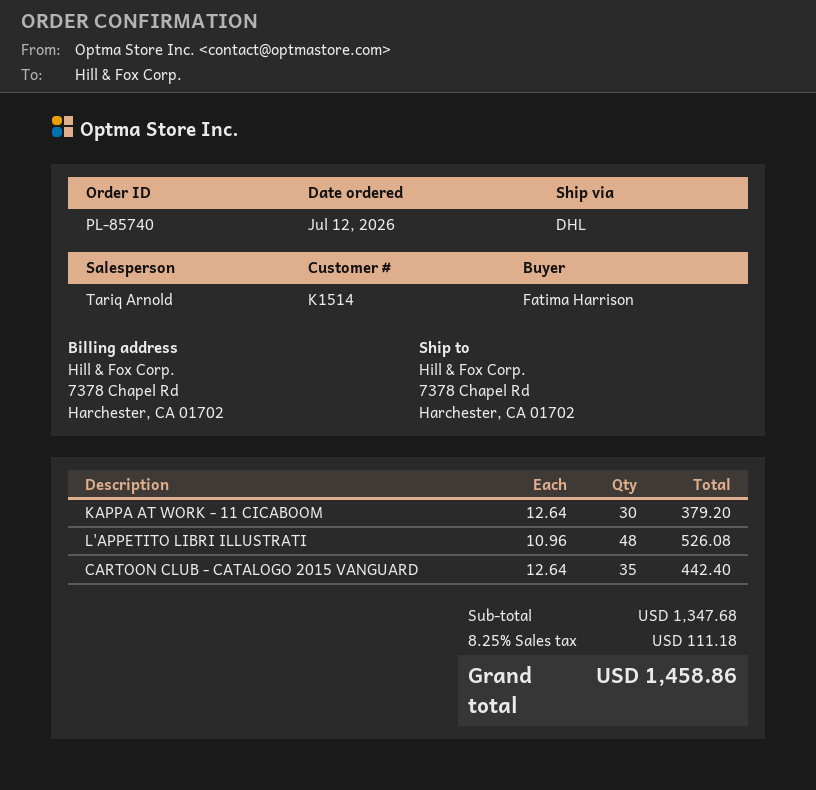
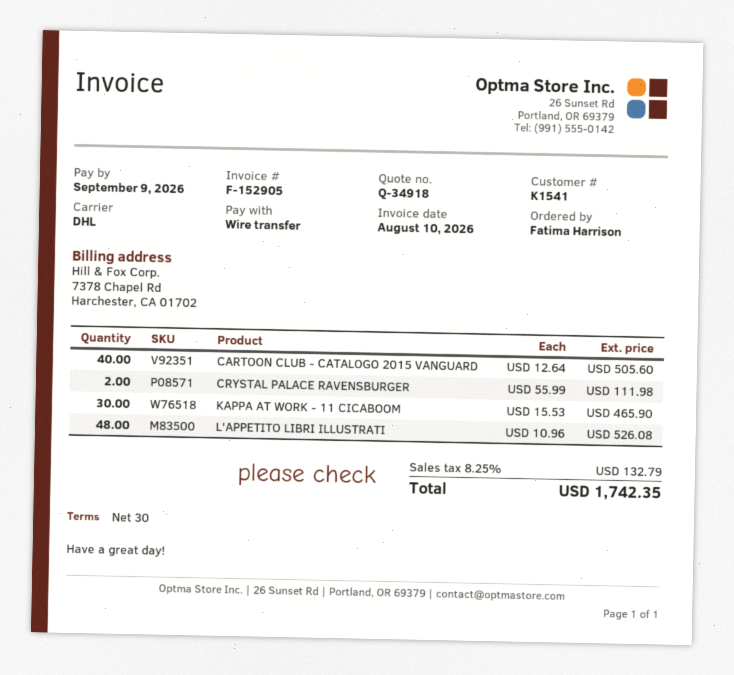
customer number: K1514 -> K1541
KAPPA AT WORK - 11 CICABOOM: 30 x 12.64 = 379.20 -> 30 x 15.53 = 465.90
CARTOON CLUB - CATALOGO 2015 VANGUARD: 35 x 12.64 = 442.40 -> 40 x 12.64 = 505.60
CRYSTAL PALACE RAVENSBURGER: none -> 2 x 55.99 = 111.98
tax: 8.25% = 111.18 -> 8.25% = 132.79
total: 1458.86 -> 1742.35

